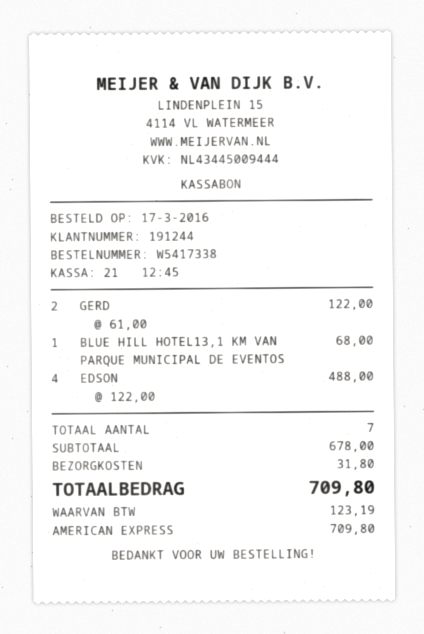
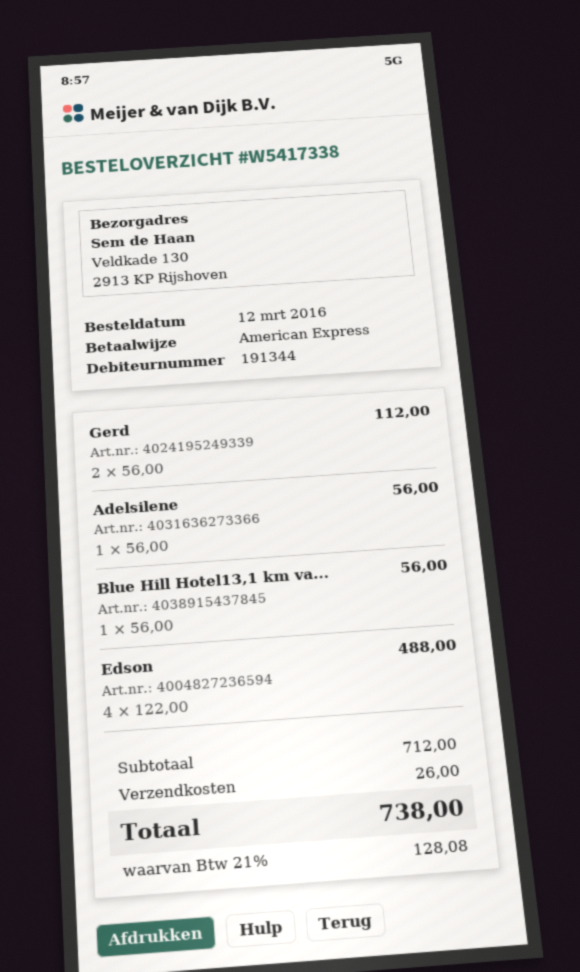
order date: 2016-03-17 -> 2016-03-12
customer number: 191244 -> 191344
GERD: 2 x 61.00 = 122.00 -> 2 x 56.00 = 112.00
BLUE HILL HOTEL13,1 KM VAN PARQUE MUNICIPAL DE EVENTOS: 1 x 68.00 = 68.00 -> 1 x 56.00 = 56.00
Adelsilene: none -> 1 x 56.00 = 56.00
subtotal: 678.00 -> 712.00
shipping: 31.80 -> 26.00
tax: 123.19 -> 128.08
total: 709.80 -> 738.00

